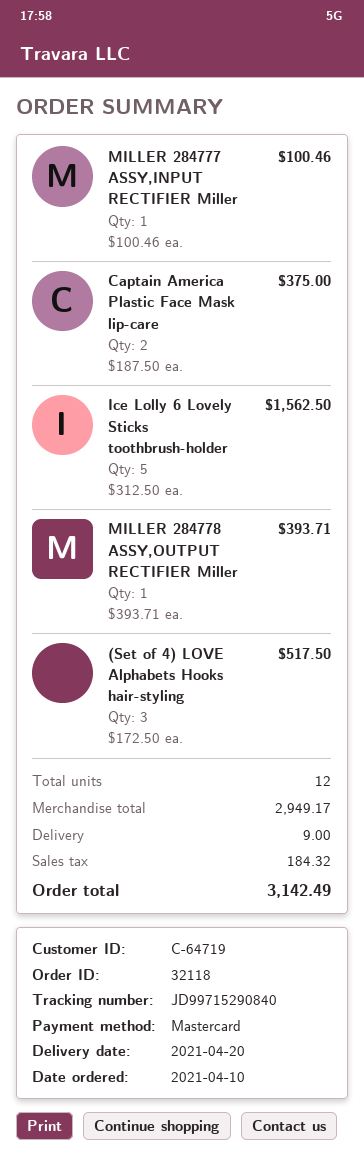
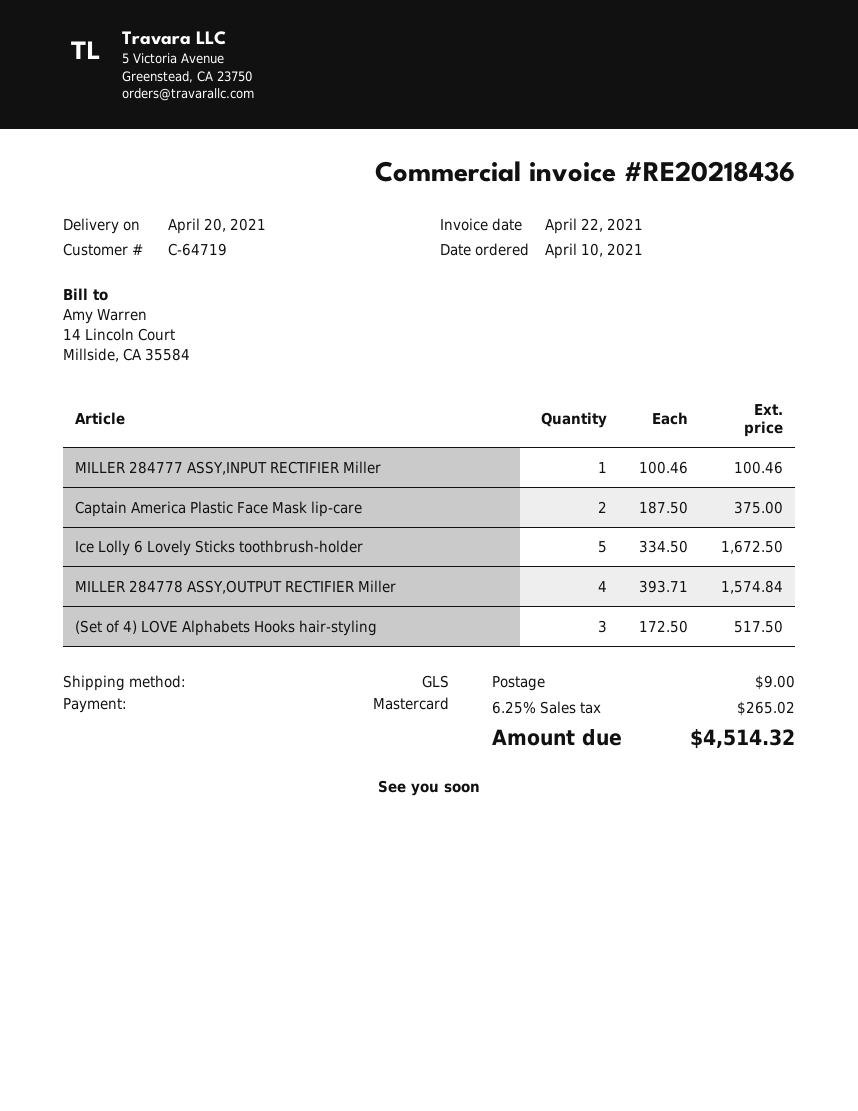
Ice Lolly 6 Lovely Sticks toothbrush-holder: 5 x 312.50 = 1562.50 -> 5 x 334.50 = 1672.50
MILLER 284778 ASSY,OUTPUT RECTIFIER Miller: 1 x 393.71 = 393.71 -> 4 x 393.71 = 1574.84
tax: 184.32 -> 265.02
total: 3142.49 -> 4514.32

